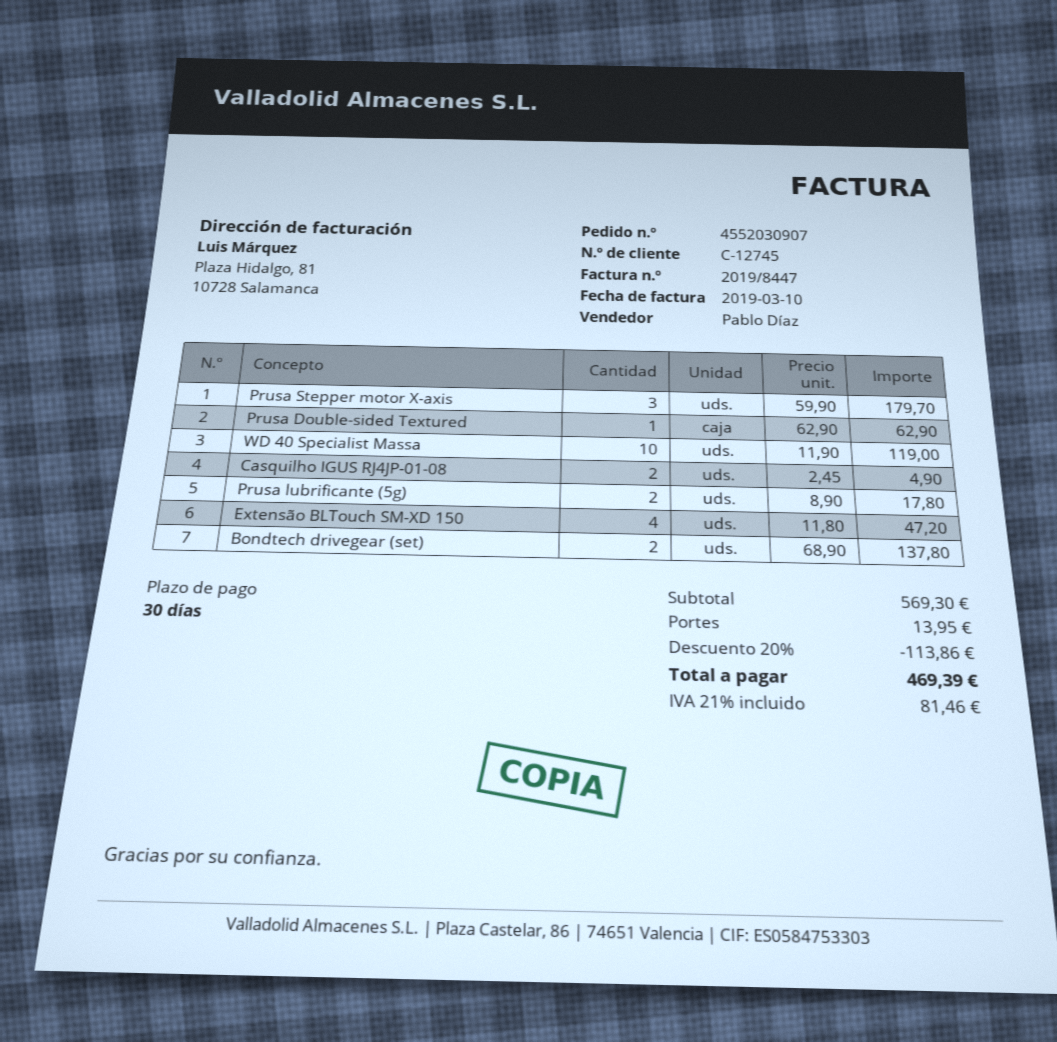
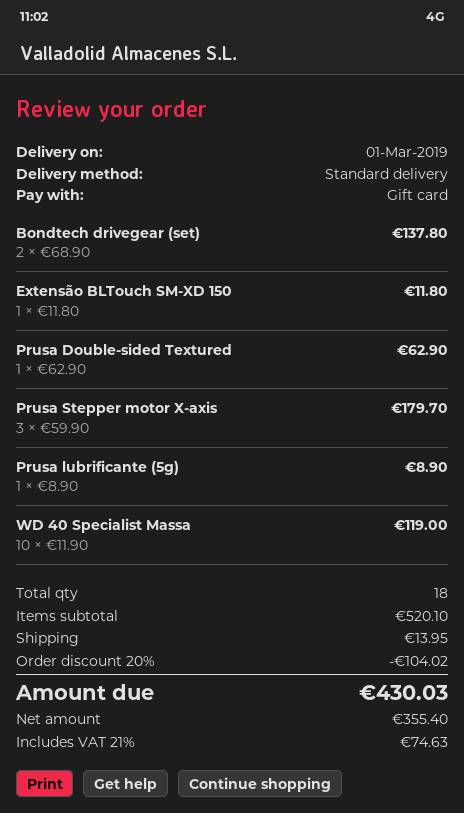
Casquilho IGUS RJ4JP-01-08: 2 x 2.45 = 4.90 -> none
Prusa lubrificante (5g): 2 x 8.90 = 17.80 -> 1 x 8.90 = 8.90
Extensão BLTouch SM-XD 150: 4 x 11.80 = 47.20 -> 1 x 11.80 = 11.80
subtotal: 569.30 -> 520.10
discount: 20% = 113.86 -> 20% = 104.02
tax: 21% = 81.46 -> 21% = 74.63
total: 469.39 -> 430.03

